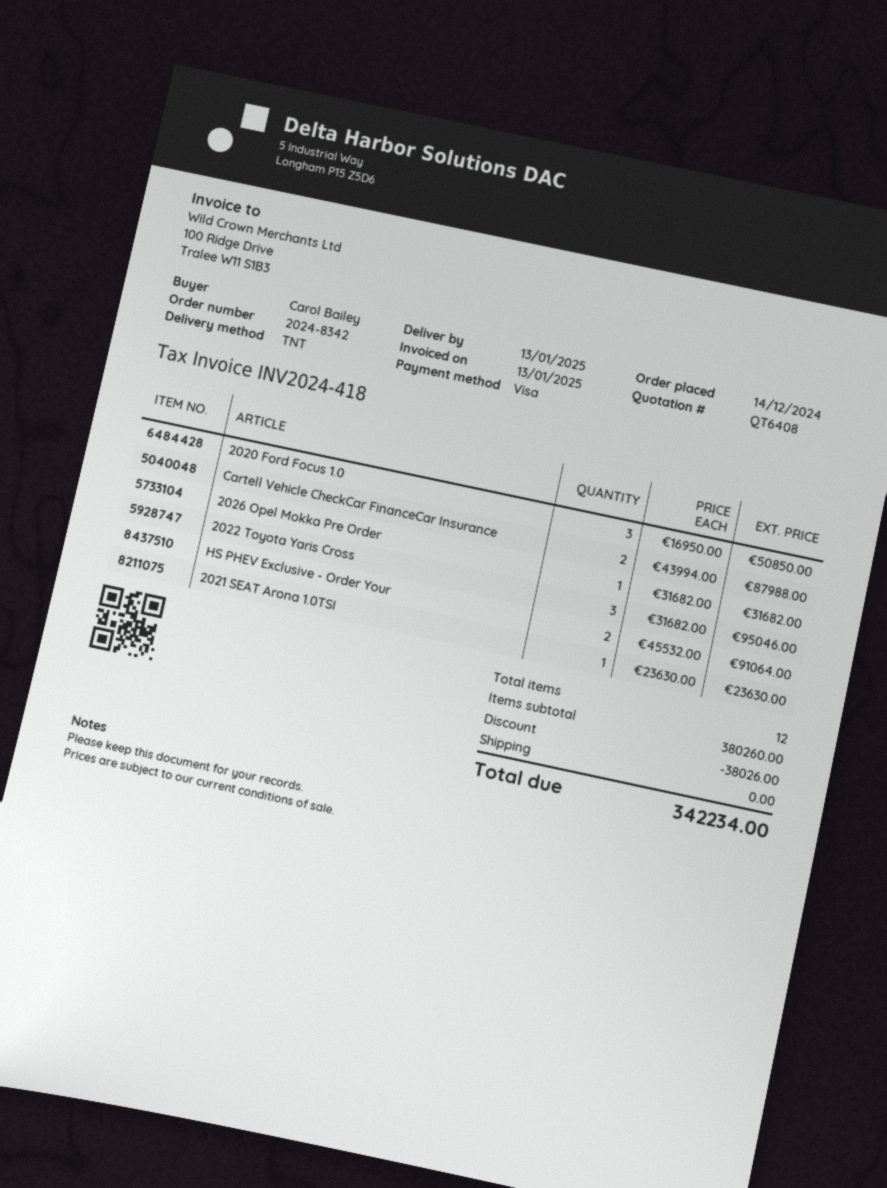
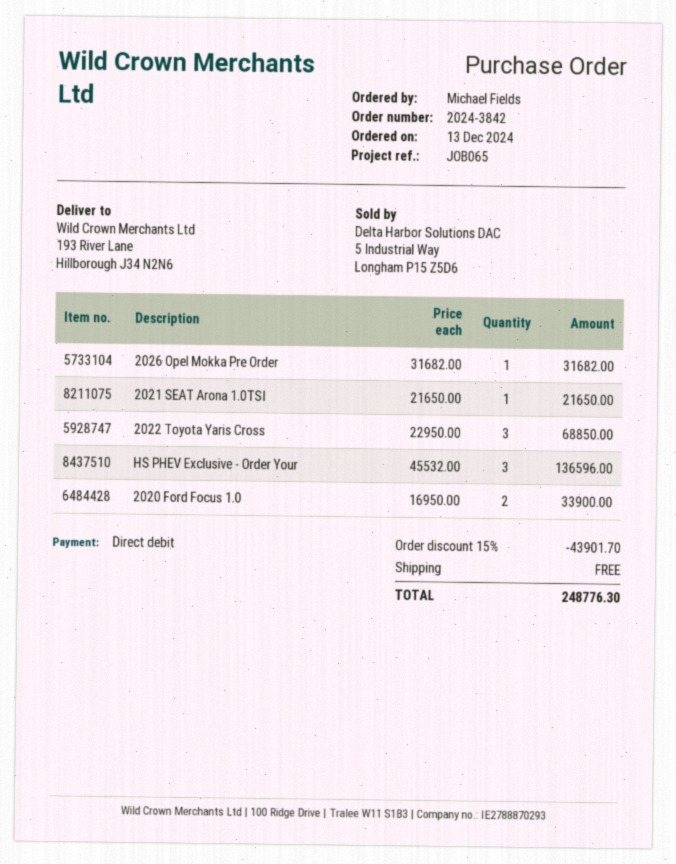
order number: 2024-8342 -> 2024-3842
order date: 2024-12-14 -> 2024-12-13
ordered by: Carol Bailey -> Michael Fields
payment method: Visa -> direct debit
2020 Ford Focus 1.0: 3 x 16950.00 = 50850.00 -> 2 x 16950.00 = 33900.00
Cartell Vehicle CheckCar FinanceCar Insurance: 2 x 43994.00 = 87988.00 -> none
2022 Toyota Yaris Cross: 3 x 31682.00 = 95046.00 -> 3 x 22950.00 = 68850.00
HS PHEV Exclusive - Order Your: 2 x 45532.00 = 91064.00 -> 3 x 45532.00 = 136596.00
2021 SEAT Arona 1.0TSI: 1 x 23630.00 = 23630.00 -> 1 x 21650.00 = 21650.00
discount: 38026.00 -> 43901.70
total: 342234.00 -> 248776.30

